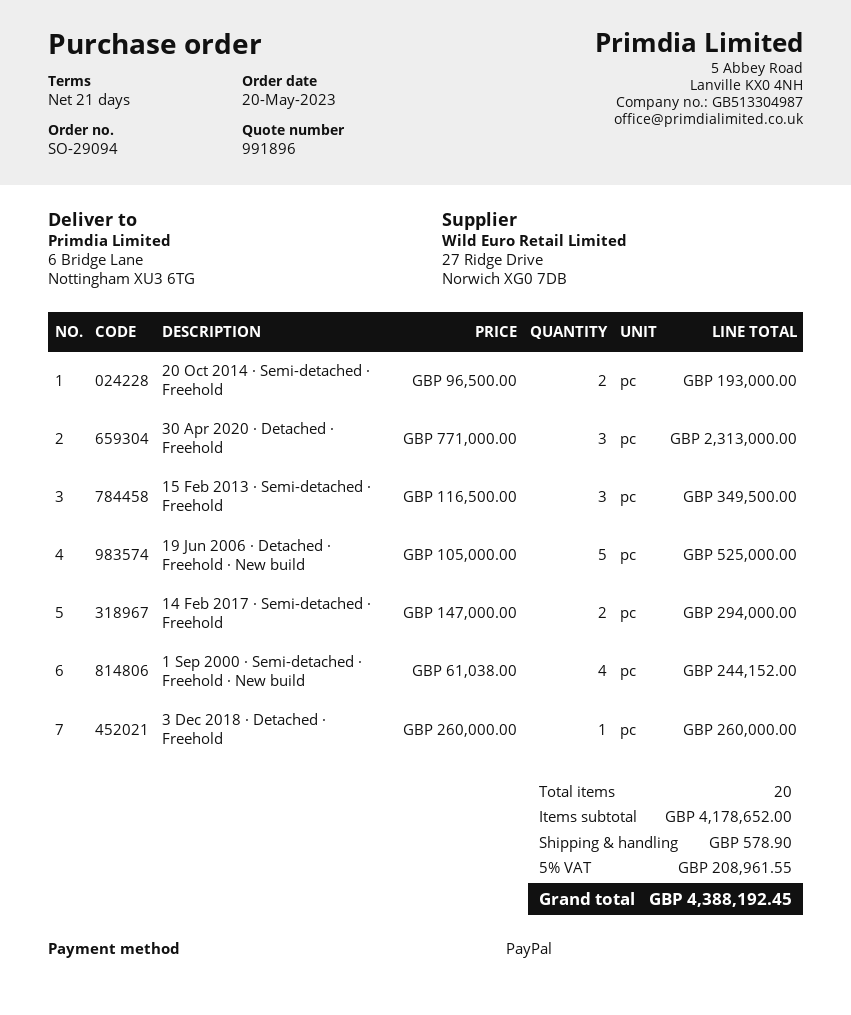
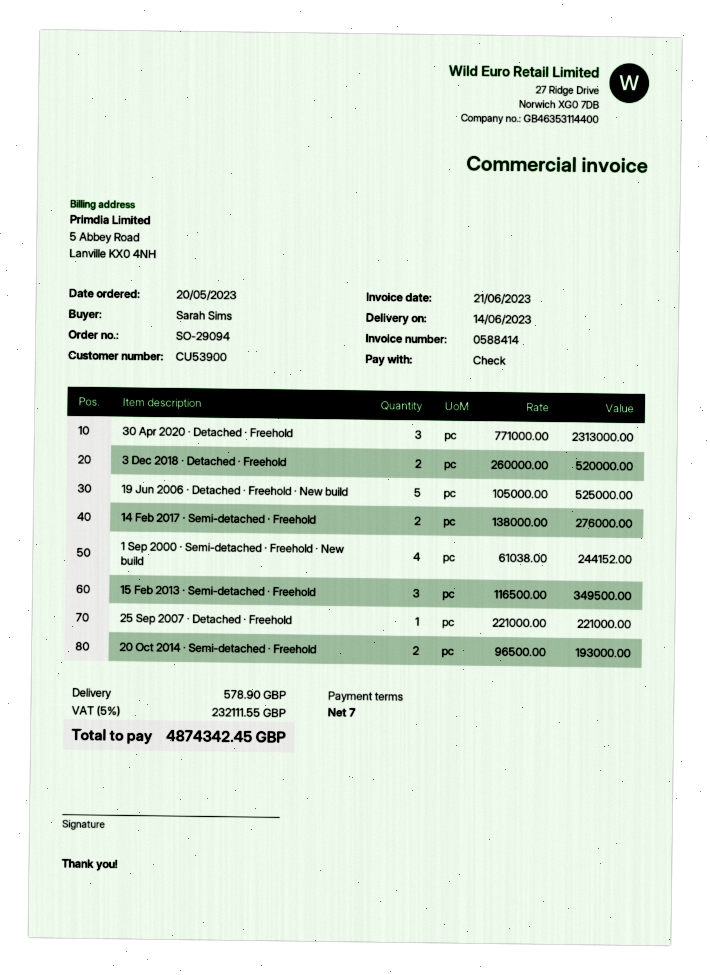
payment terms: 21 days -> 7 days
payment method: PayPal -> cheque
14 Feb 2017 · Semi-detached · Freehold: 2 x 147000.00 = 294000.00 -> 2 x 138000.00 = 276000.00
3 Dec 2018 · Detached · Freehold: 1 x 260000.00 = 260000.00 -> 2 x 260000.00 = 520000.00
25 Sep 2007 · Detached · Freehold: none -> 1 x 221000.00 = 221000.00
tax: 5% = 208961.55 -> 5% = 232111.55
total: 4388192.45 -> 4874342.45

